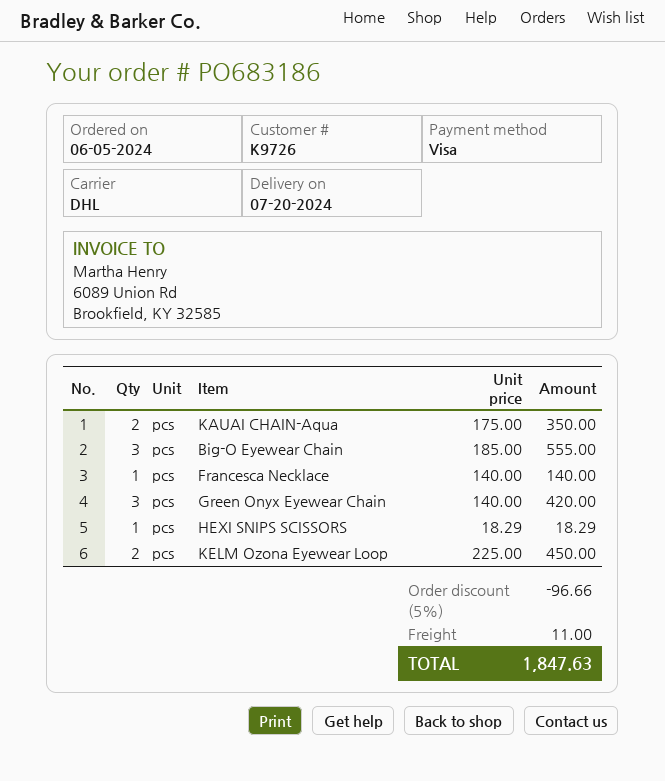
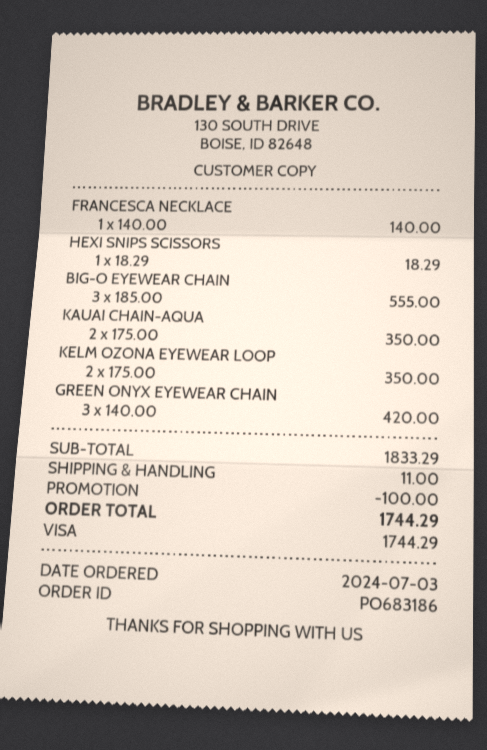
order date: 2024-06-05 -> 2024-07-03
KELM Ozona Eyewear Loop: 2 x 225.00 = 450.00 -> 2 x 175.00 = 350.00
discount: 96.66 -> 100.00
total: 1847.63 -> 1744.29

